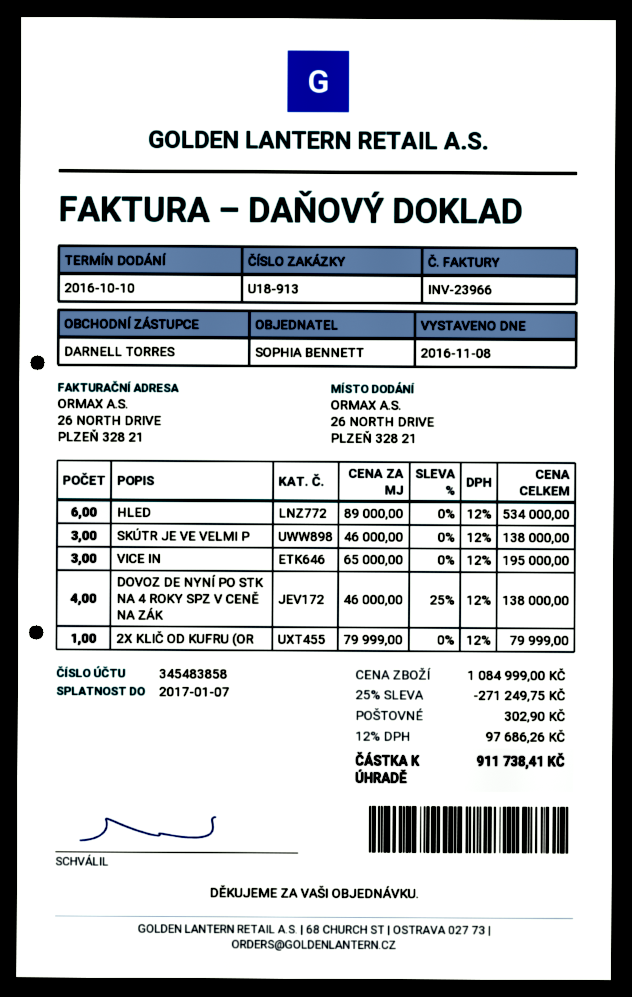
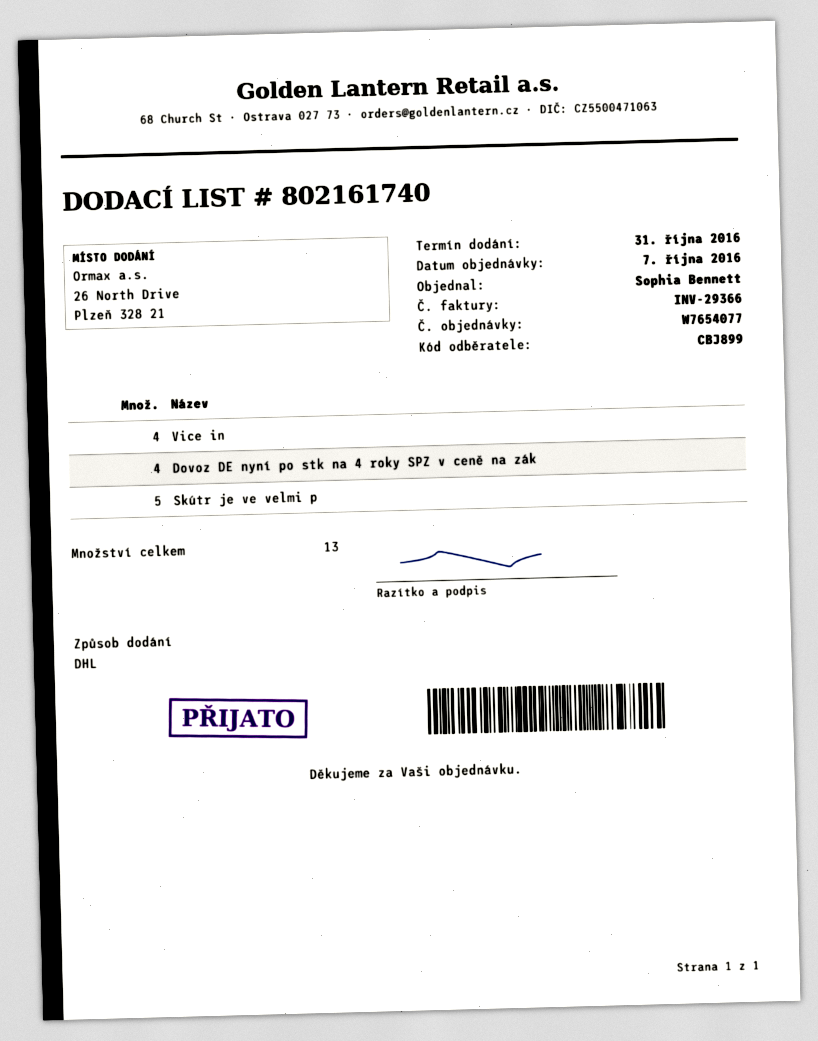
delivery date: 2016-10-10 -> 2016-10-31
invoice number: INV-23966 -> INV-29366
HLED: 6 -> none
SKÚTR JE VE VELMI P: 3 -> 5
VICE IN: 3 -> 4
2X KLIČ OD KUFRU (OR: 1 -> none

